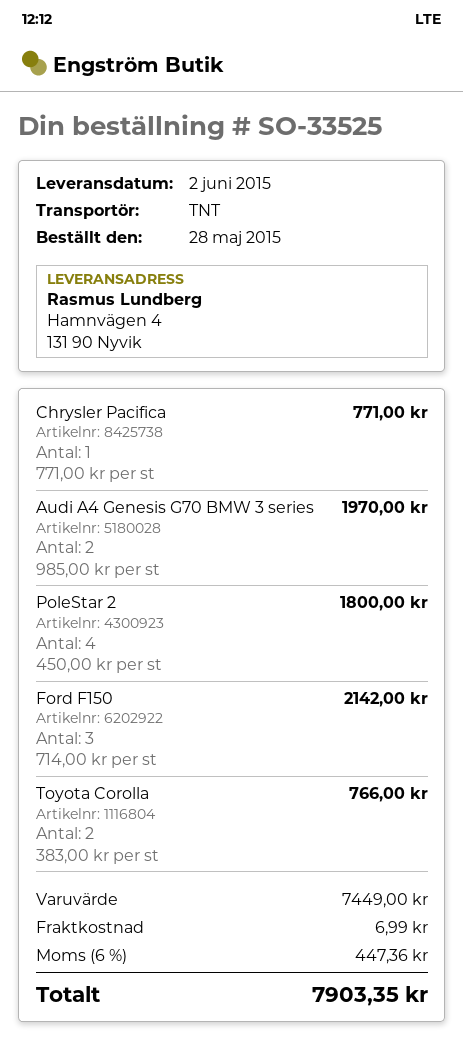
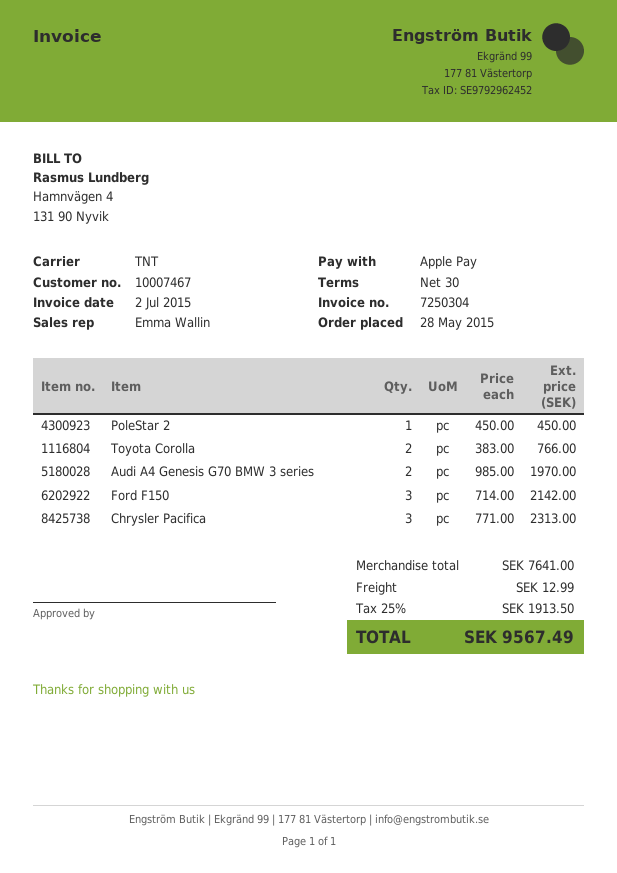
Chrysler Pacifica: 1 x 771.00 = 771.00 -> 3 x 771.00 = 2313.00
PoleStar 2: 4 x 450.00 = 1800.00 -> 1 x 450.00 = 450.00
subtotal: 7449.00 -> 7641.00
shipping: 6.99 -> 12.99
tax: 6% = 447.36 -> 25% = 1913.50
total: 7903.35 -> 9567.49

